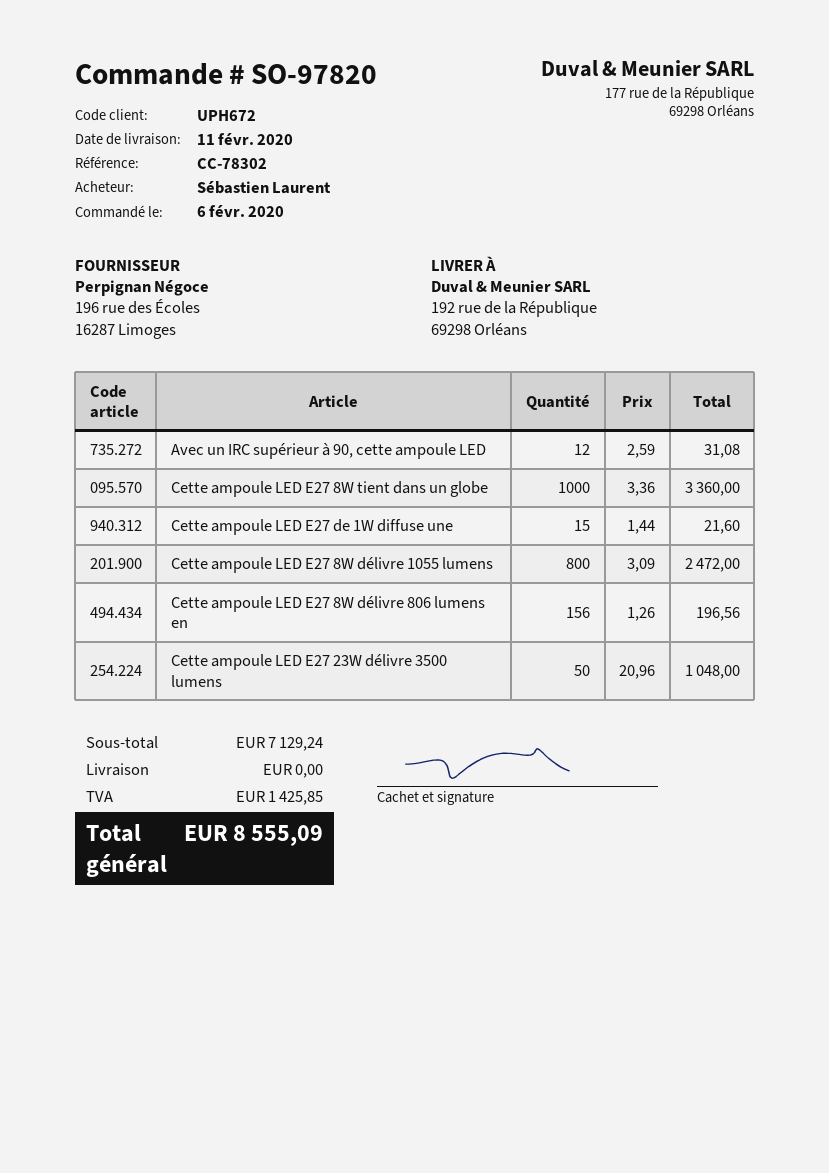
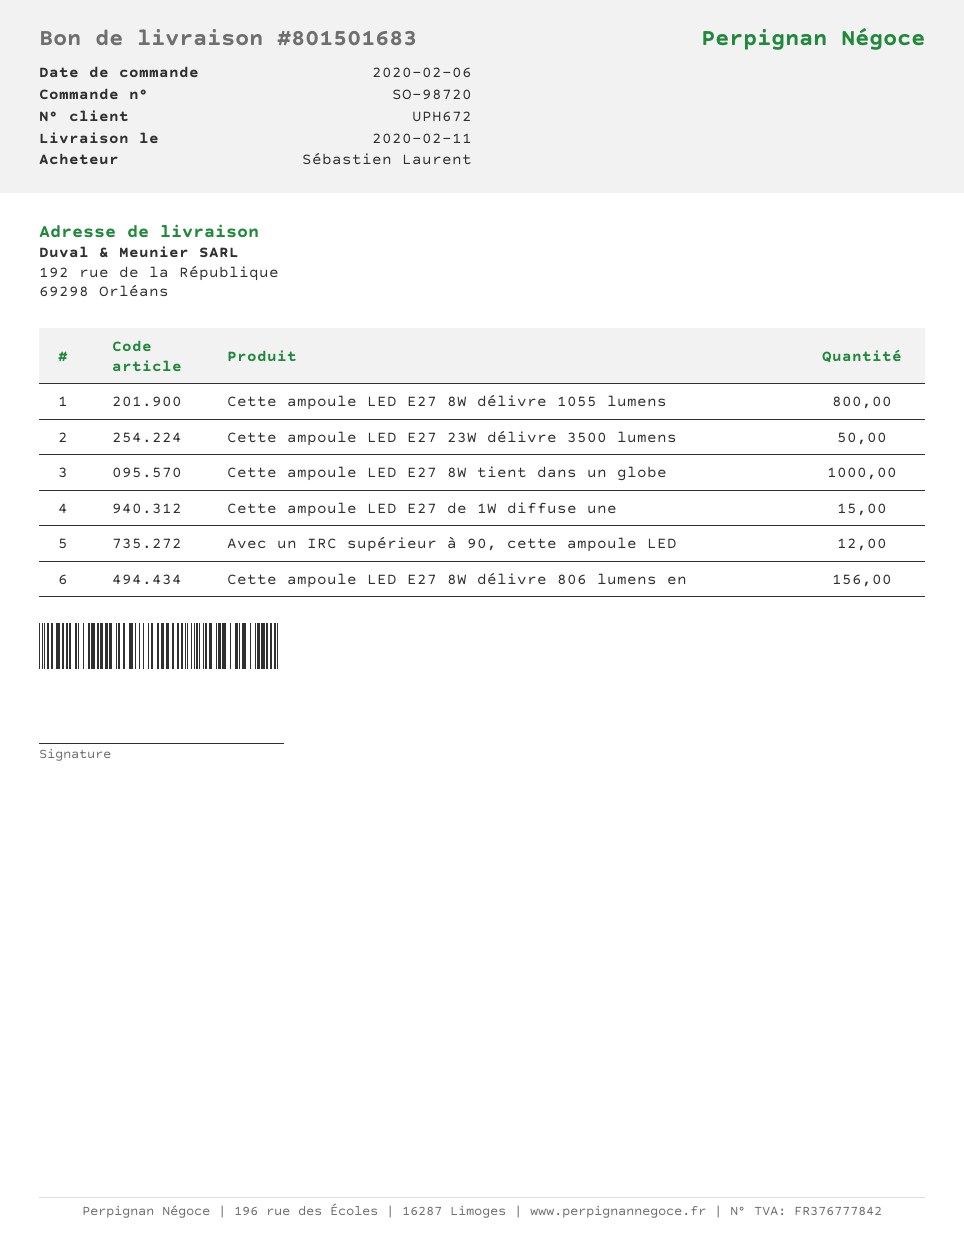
order number: SO-97820 -> SO-98720

